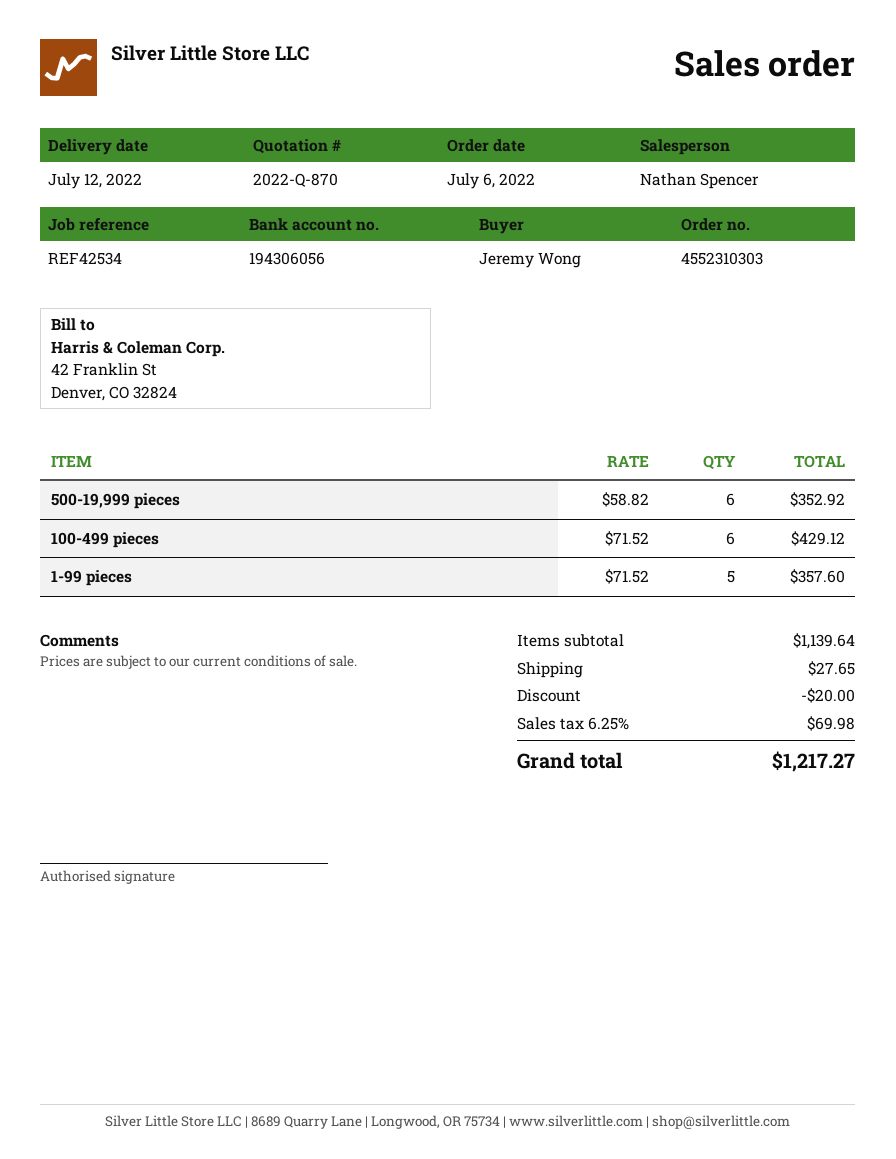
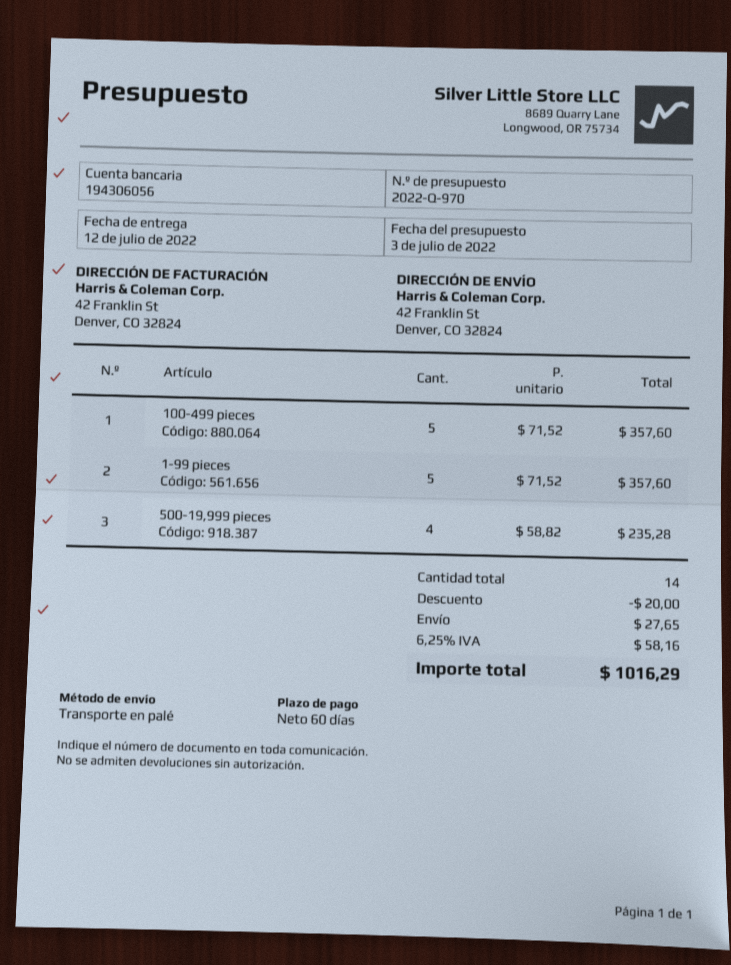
quote number: 2022-Q-870 -> 2022-Q-970
500-19,999 pieces: 6 x 58.82 = 352.92 -> 4 x 58.82 = 235.28
100-499 pieces: 6 x 71.52 = 429.12 -> 5 x 71.52 = 357.60
tax: 6.25% = 69.98 -> 6.25% = 58.16
total: 1217.27 -> 1016.29

